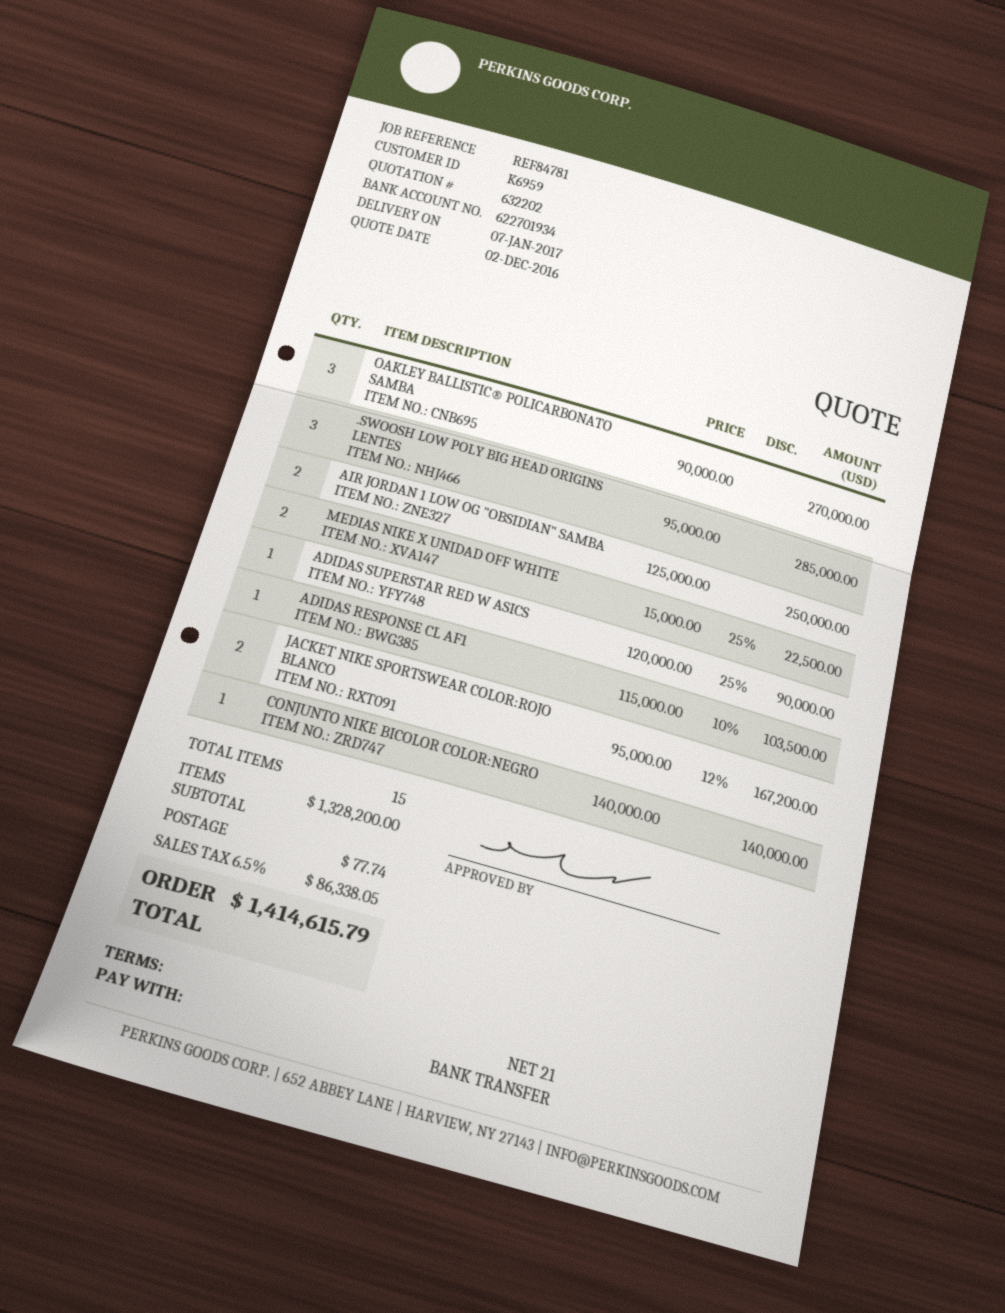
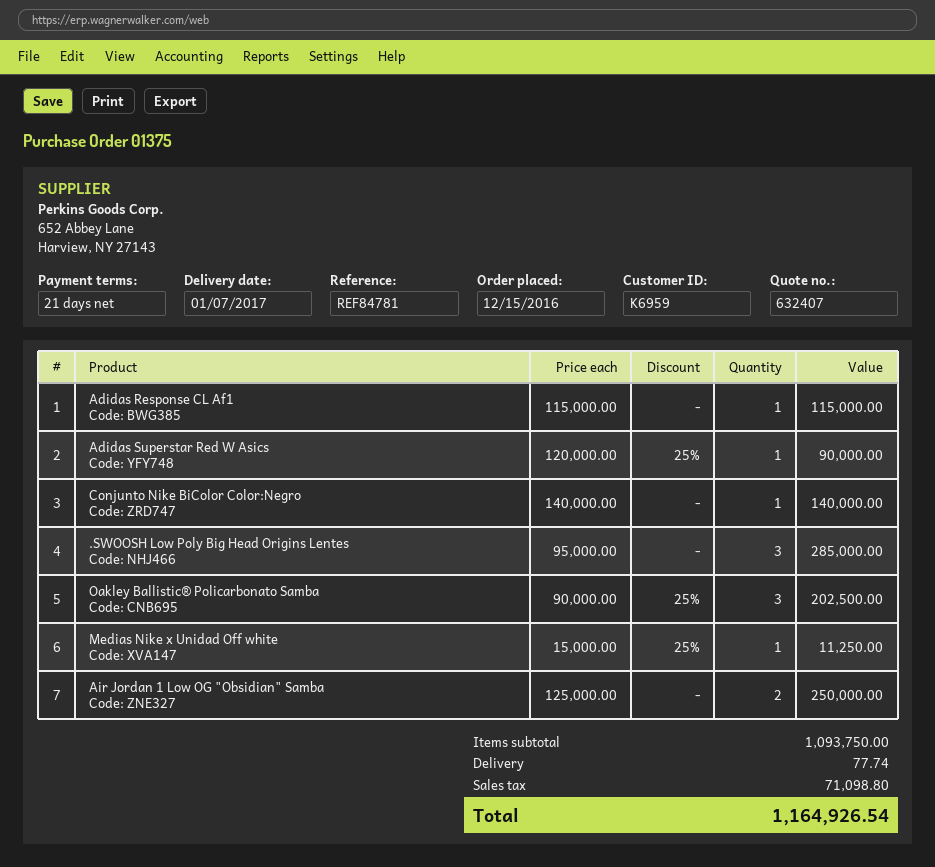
quote number: 632202 -> 632407
OAKLEY BALLISTIC® POLICARBONATO SAMBA: 3 x 90000.00 = 270000.00 -> 3 x 90000.00 - 25% = 202500.00
MEDIAS NIKE X UNIDAD OFF WHITE: 2 x 15000.00 - 25% = 22500.00 -> 1 x 15000.00 - 25% = 11250.00
ADIDAS RESPONSE CL AF1: 1 x 115000.00 - 10% = 103500.00 -> 1 x 115000.00 = 115000.00
JACKET NIKE SPORTSWEAR COLOR:ROJO BLANCO: 2 x 95000.00 - 12% = 167200.00 -> none
subtotal: 1328200.00 -> 1093750.00
tax: 86338.05 -> 71098.80
total: 1414615.79 -> 1164926.54

